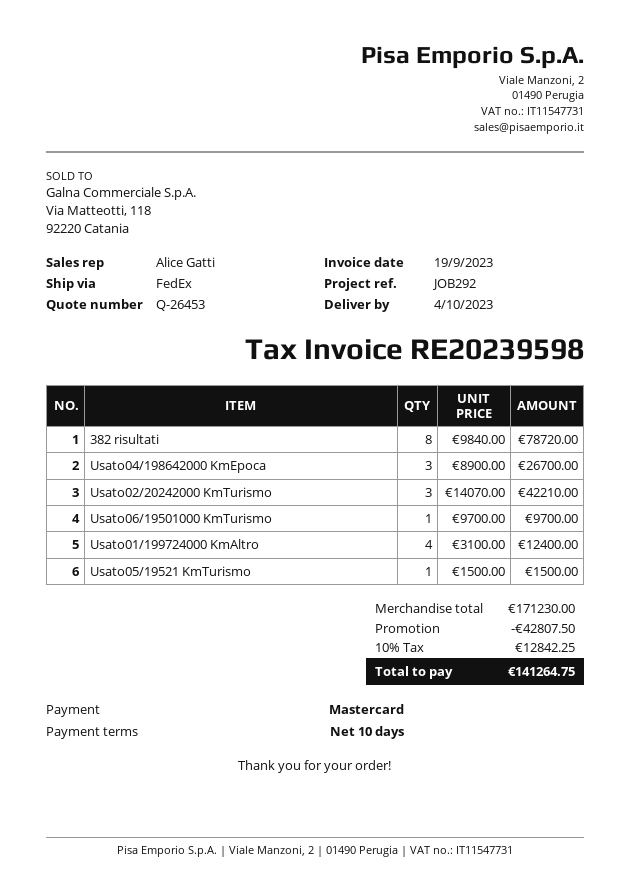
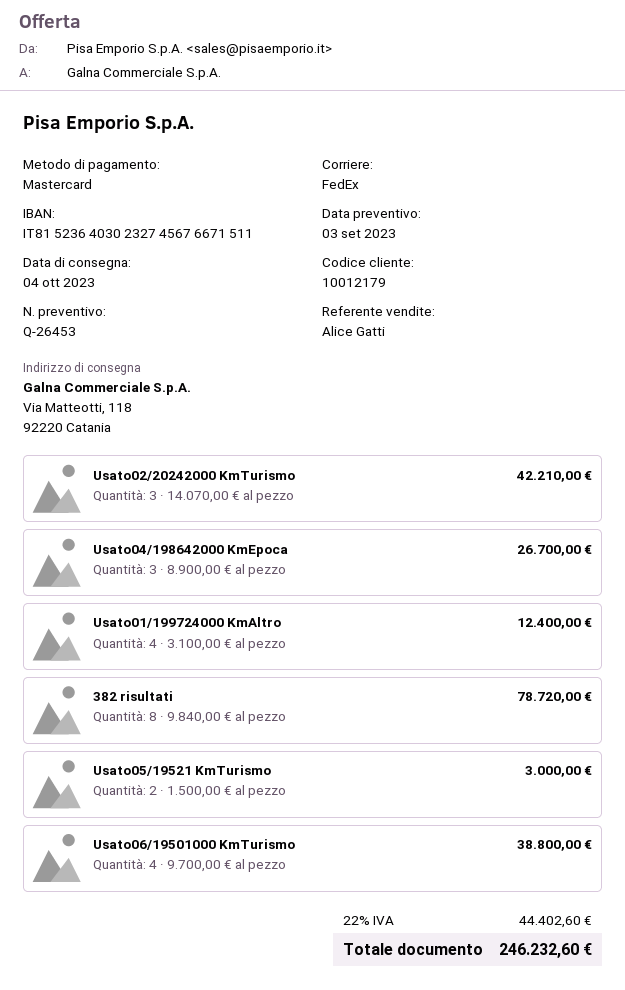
Usato06/19501000 KmTurismo: 1 x 9700.00 = 9700.00 -> 4 x 9700.00 = 38800.00
Usato05/19521 KmTurismo: 1 x 1500.00 = 1500.00 -> 2 x 1500.00 = 3000.00
discount: 42807.50 -> none
tax: 10% = 12842.25 -> 22% = 44402.60
total: 141264.75 -> 246232.60

